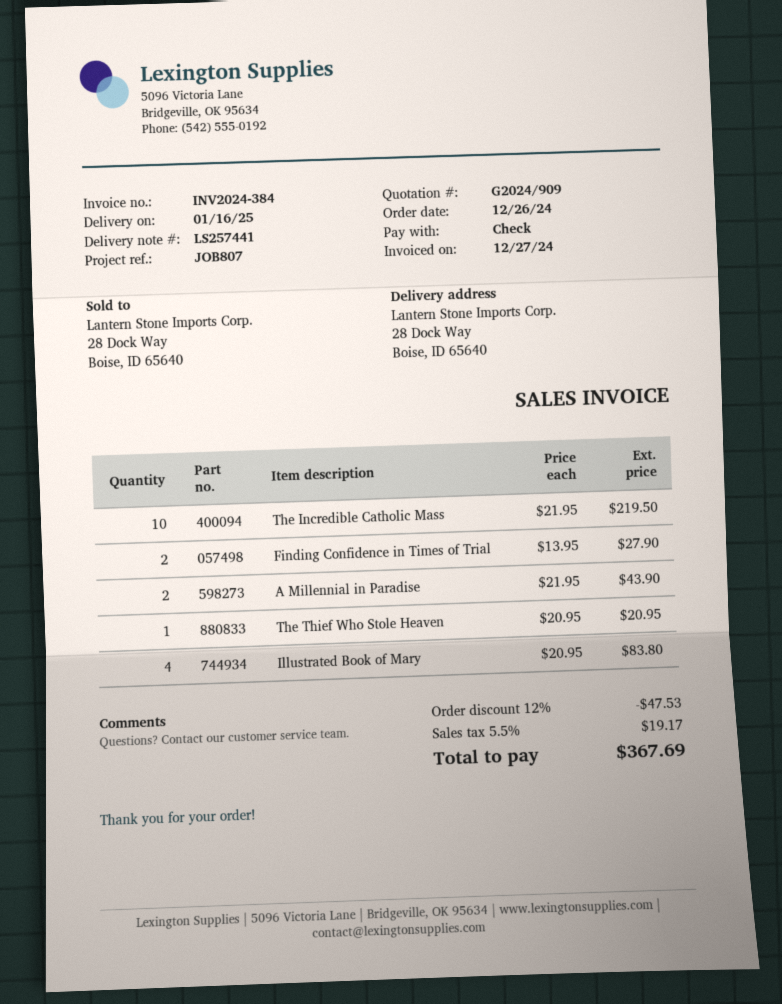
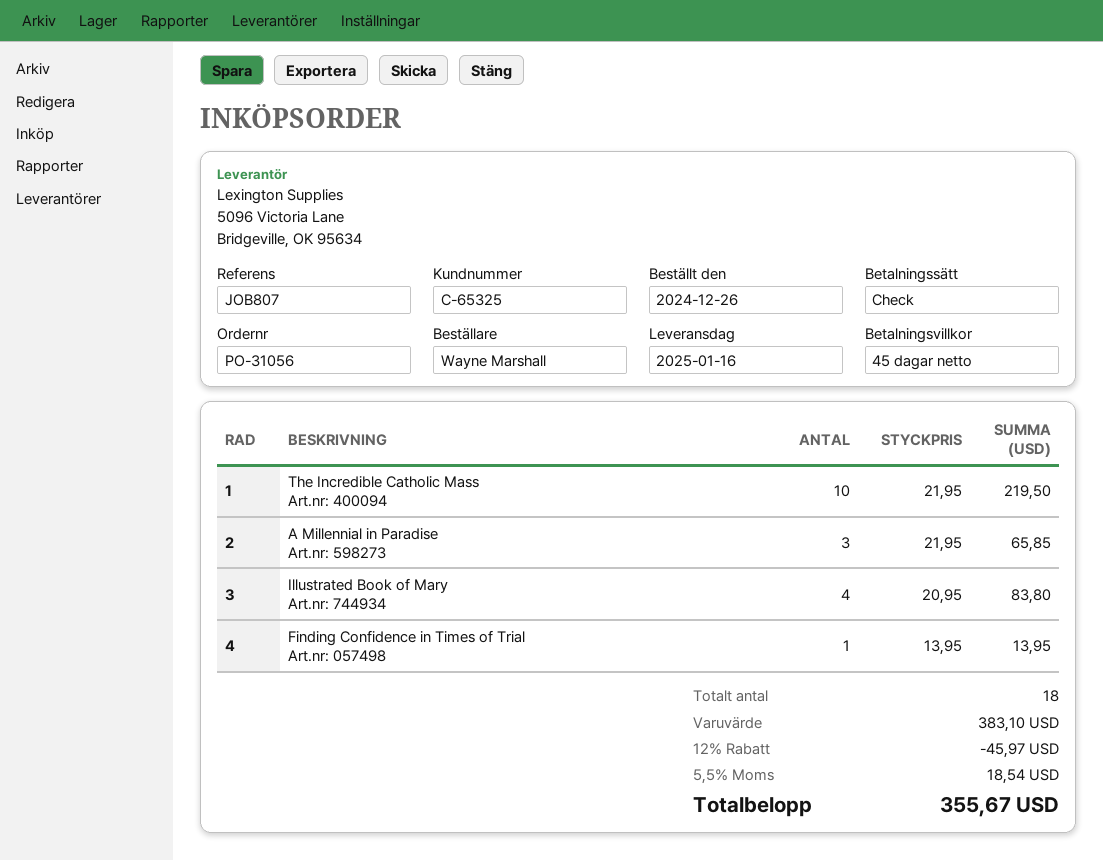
Finding Confidence in Times of Trial: 2 x 13.95 = 27.90 -> 1 x 13.95 = 13.95
A Millennial in Paradise: 2 x 21.95 = 43.90 -> 3 x 21.95 = 65.85
The Thief Who Stole Heaven: 1 x 20.95 = 20.95 -> none
discount: 12% = 47.53 -> 12% = 45.97
tax: 5.5% = 19.17 -> 5.5% = 18.54
total: 367.69 -> 355.67

